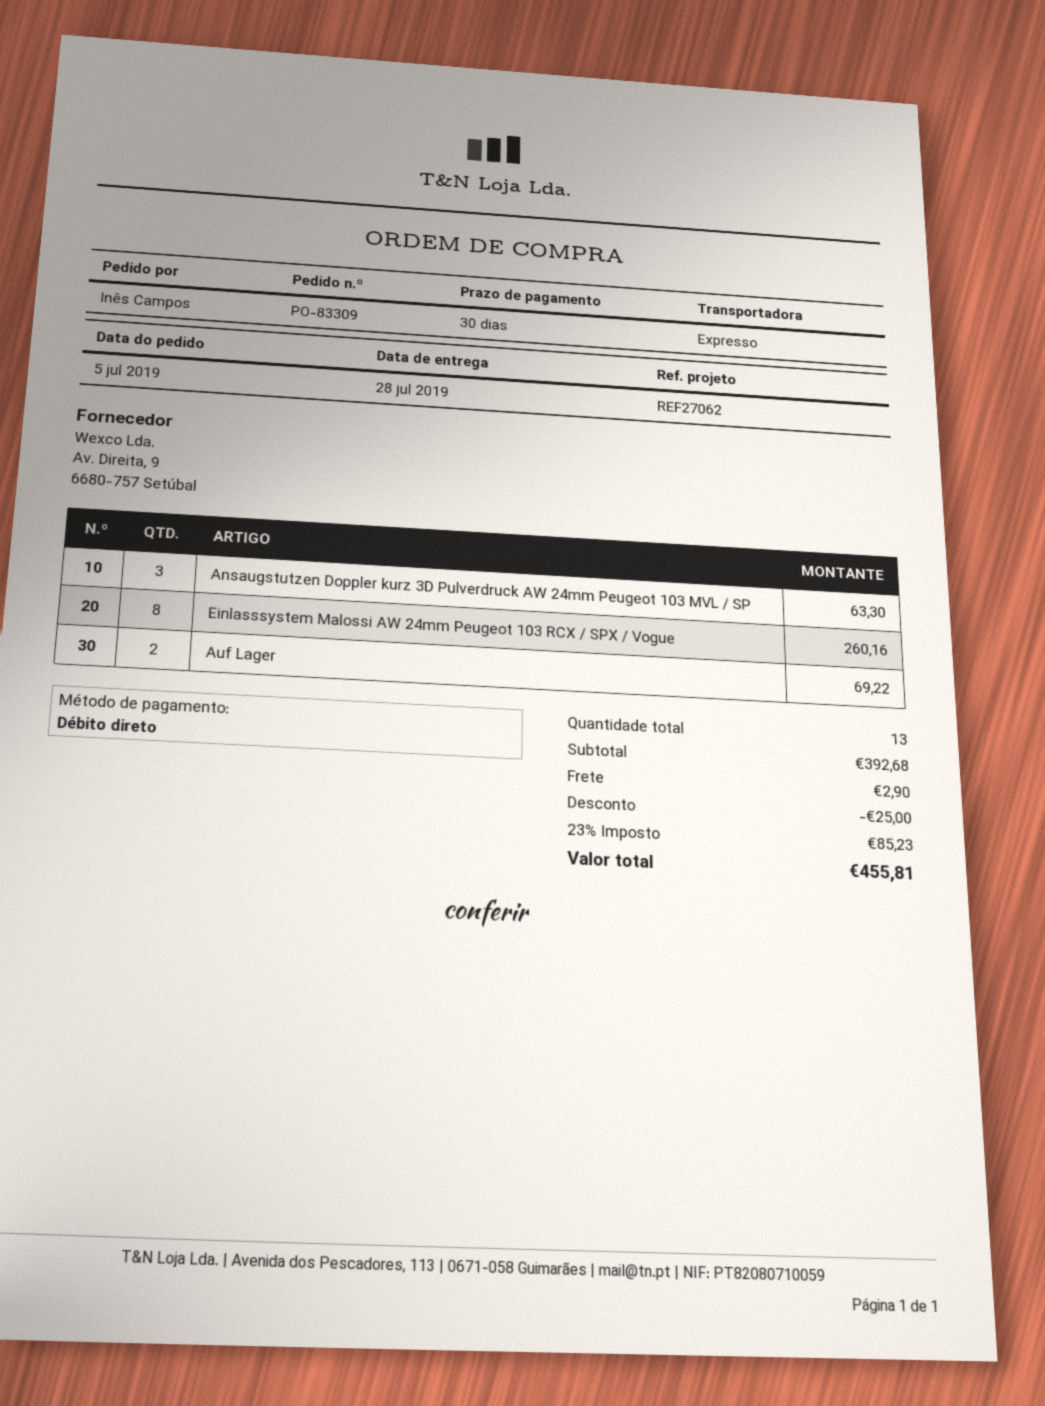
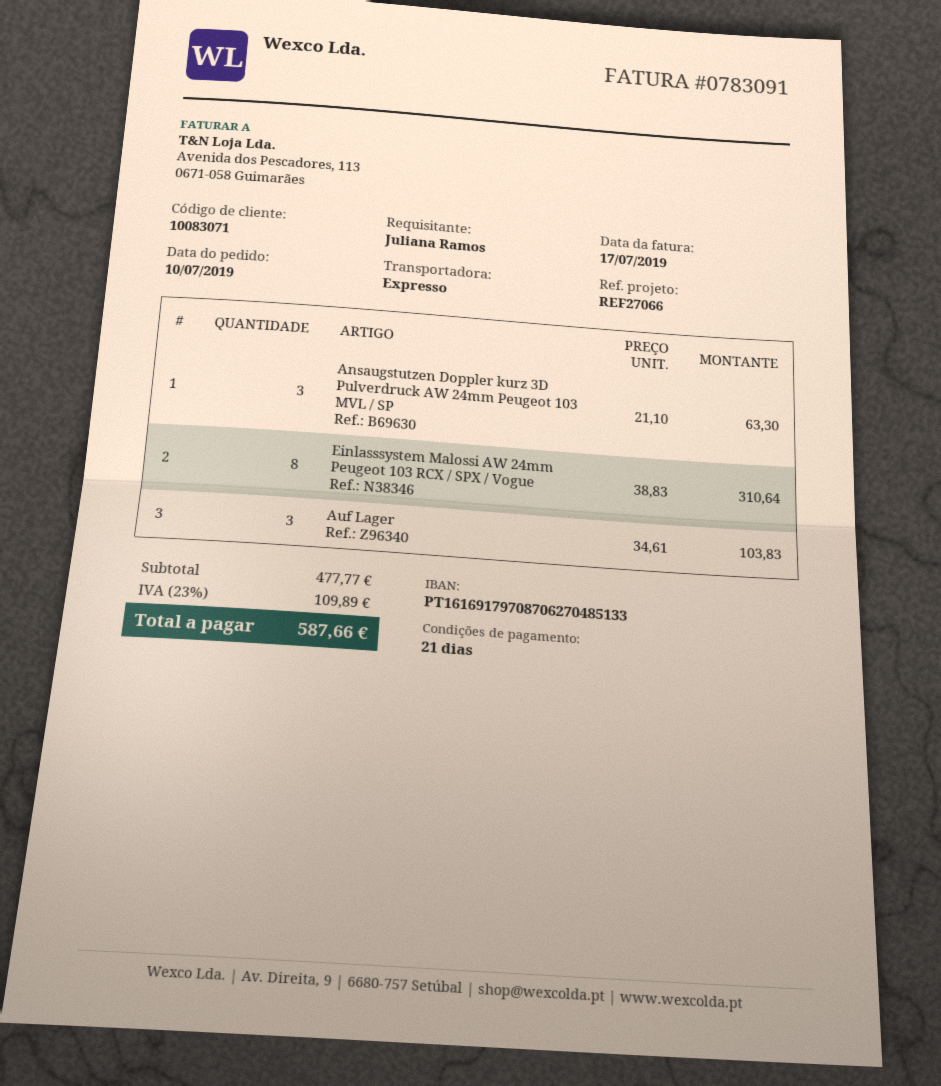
order date: 2019-07-05 -> 2019-07-10
payment terms: 30 days -> 21 days
reference: REF27062 -> REF27066
ordered by: Inês Campos -> Juliana Ramos
Einlasssystem Malossi AW 24mm Peugeot 103 RCX / SPX / Vogue: 8 for 260.16 -> 8 for 310.64
Auf Lager: 2 for 69.22 -> 3 for 103.83
subtotal: 392.68 -> 477.77
discount: 25.00 -> none
shipping: 2.90 -> none
tax: 23% = 85.23 -> 23% = 109.89
total: 455.81 -> 587.66

